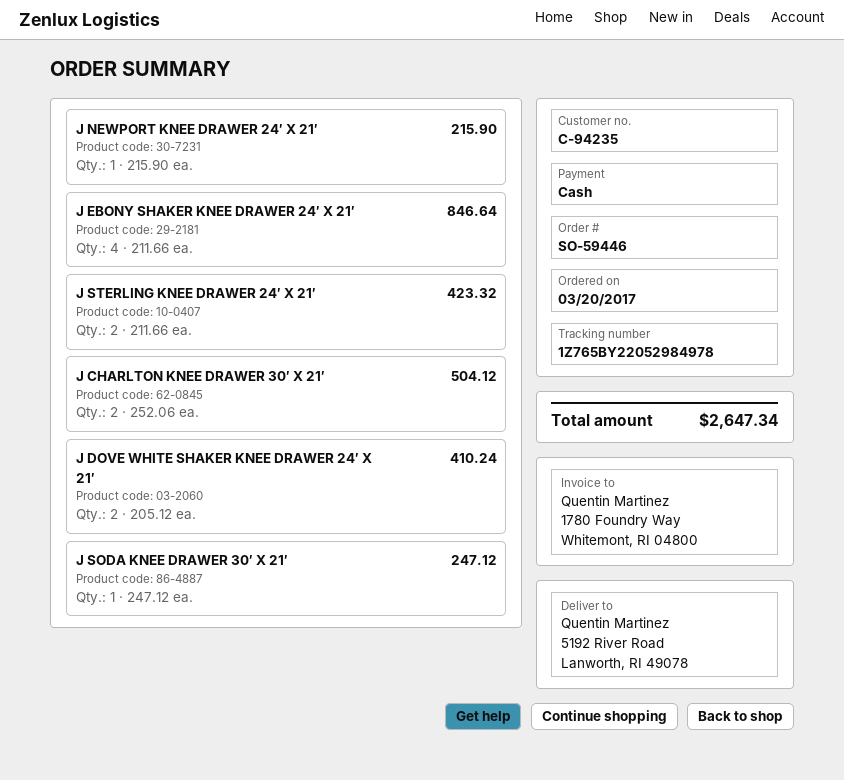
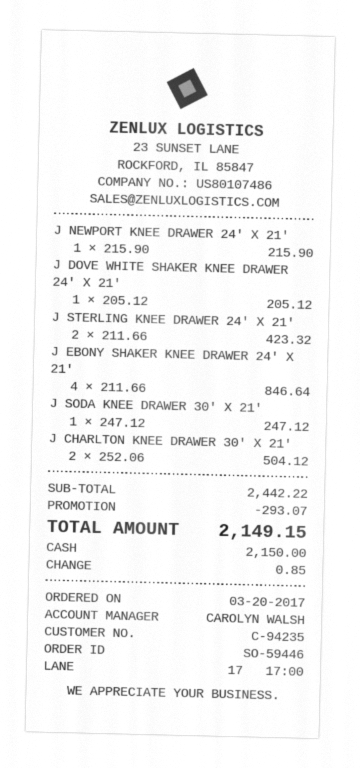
J DOVE WHITE SHAKER KNEE DRAWER 24′ X 21′: 2 x 205.12 = 410.24 -> 1 x 205.12 = 205.12
discount: none -> 293.07
total: 2647.34 -> 2149.15

